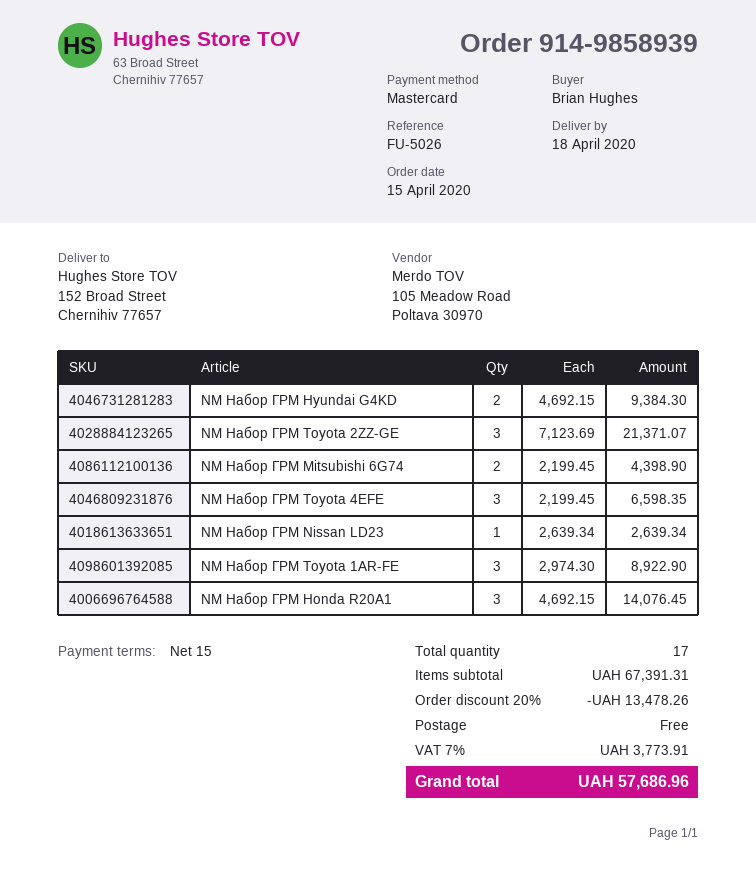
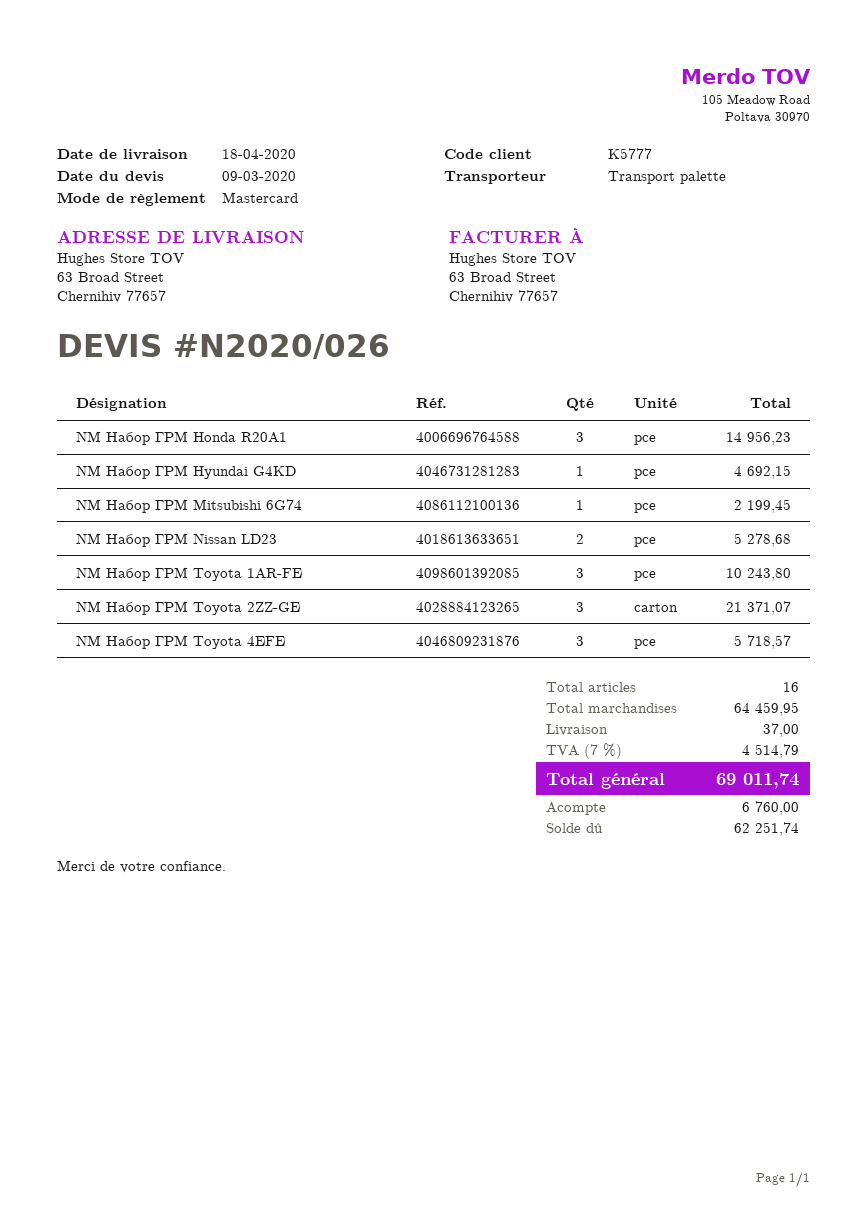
ship to: 152 Broad Street, Chernihiv 77657 -> 63 Broad Street, Chernihiv 77657
NM Набор ГРМ Hyundai G4KD: 2 for 9384.30 -> 1 for 4692.15
NM Набор ГРМ Mitsubishi 6G74: 2 for 4398.90 -> 1 for 2199.45
NM Набор ГРМ Toyota 4EFE: 3 for 6598.35 -> 3 for 5718.57
NM Набор ГРМ Nissan LD23: 1 for 2639.34 -> 2 for 5278.68
NM Набор ГРМ Toyota 1AR-FE: 3 for 8922.90 -> 3 for 10243.80
NM Набор ГРМ Honda R20A1: 3 for 14076.45 -> 3 for 14956.23
total quantity: 17 -> 16
subtotal: 67391.31 -> 64459.95
discount: 20% = 13478.26 -> none
shipping: 0.00 -> 37.00
tax: 7% = 3773.91 -> 7% = 4514.79
total: 57686.96 -> 69011.74

